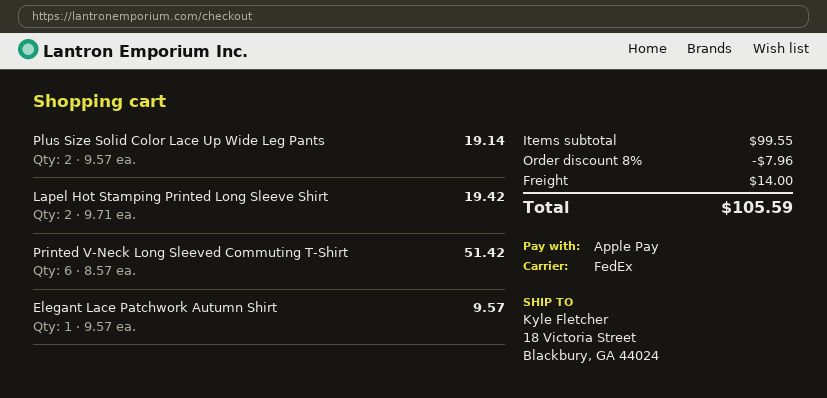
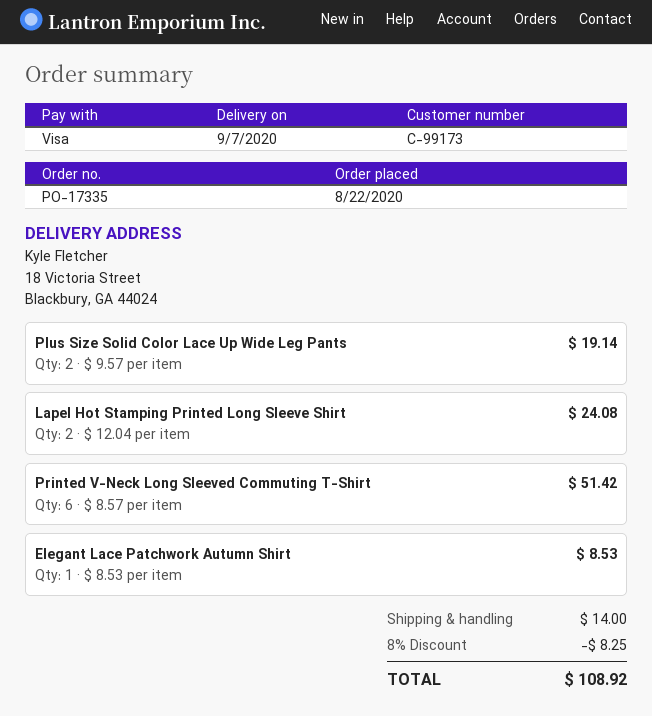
payment method: Apple Pay -> Visa
Lapel Hot Stamping Printed Long Sleeve Shirt: 2 x 9.71 = 19.42 -> 2 x 12.04 = 24.08
Elegant Lace Patchwork Autumn Shirt: 1 x 9.57 = 9.57 -> 1 x 8.53 = 8.53
discount: 8% = 7.96 -> 8% = 8.25
total: 105.59 -> 108.92

